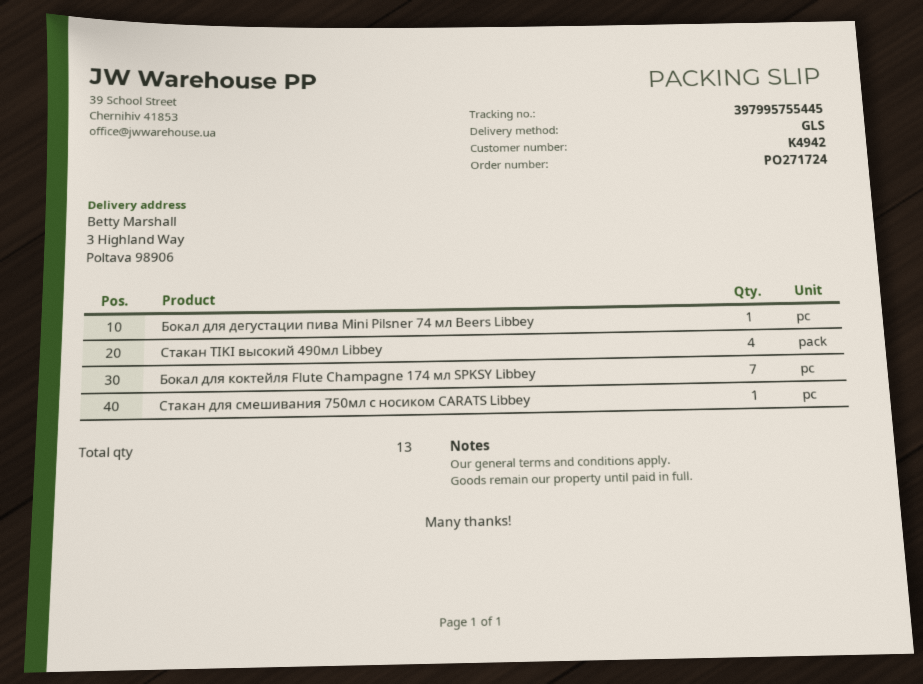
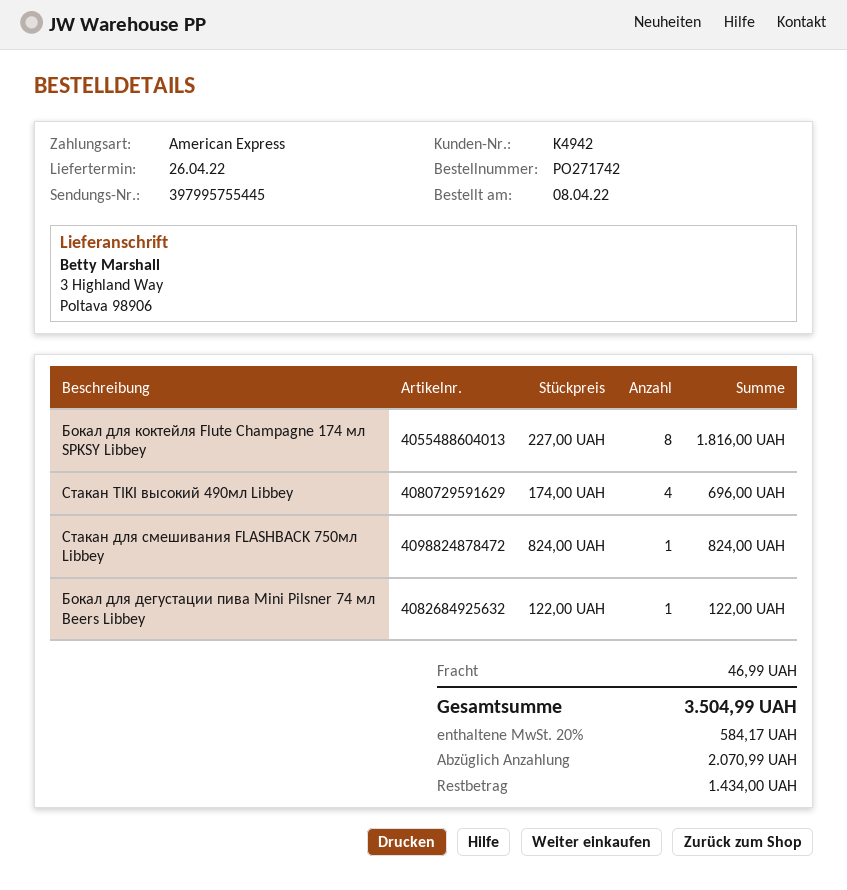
order number: PO271724 -> PO271742
Бокал для коктейля Flute Champagne 174 мл SPKSY Libbey: 7 -> 8
Стакан для смешивания 750мл с носиком CARATS Libbey: 1 -> none
Стакан для смешивания FLASHBACK 750мл Libbey: none -> 1

